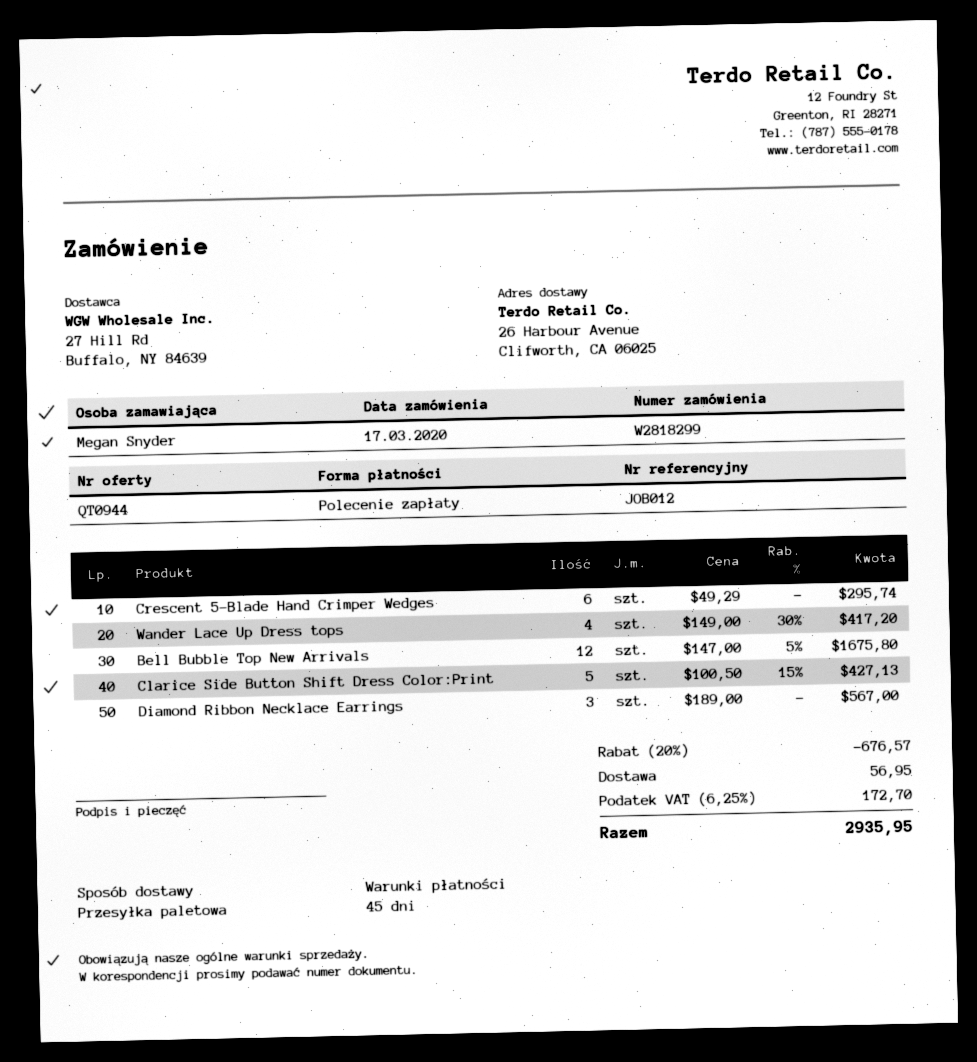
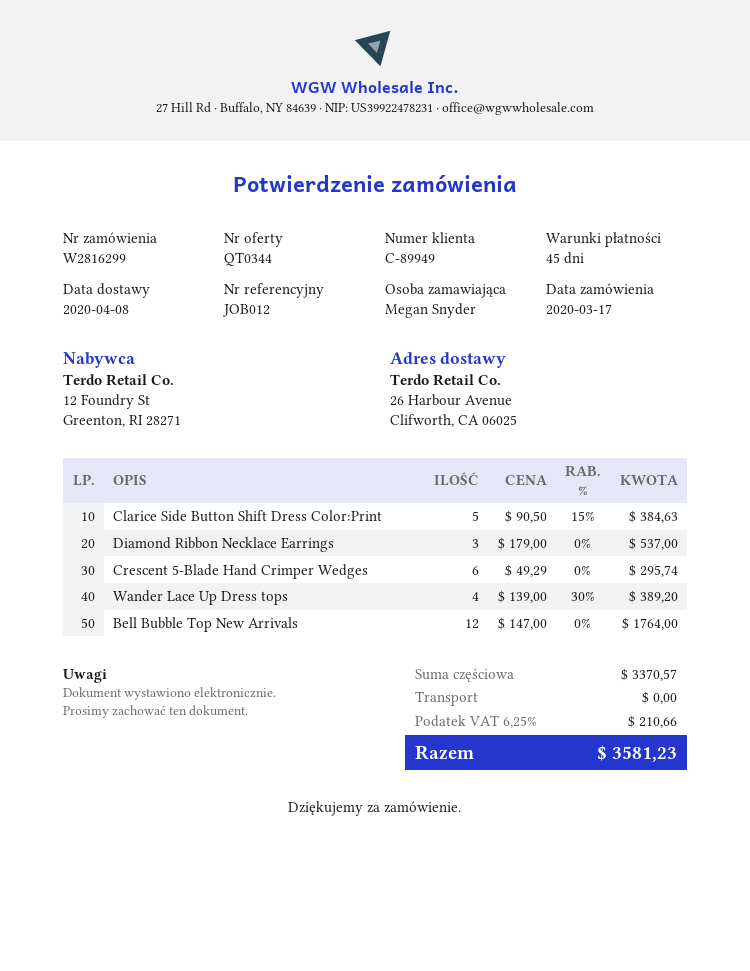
quote number: QT0944 -> QT0344
order number: W2818299 -> W2816299
Wander Lace Up Dress tops: 4 x 149.00 - 30% = 417.20 -> 4 x 139.00 - 30% = 389.20
Bell Bubble Top New Arrivals: 12 x 147.00 - 5% = 1675.80 -> 12 x 147.00 = 1764.00
Clarice Side Button Shift Dress Color:Print: 5 x 100.50 - 15% = 427.13 -> 5 x 90.50 - 15% = 384.63
Diamond Ribbon Necklace Earrings: 3 x 189.00 = 567.00 -> 3 x 179.00 = 537.00
discount: 20% = 676.57 -> none
shipping: 56.95 -> 0.00
tax: 6.25% = 172.70 -> 6.25% = 210.66
total: 2935.95 -> 3581.23

